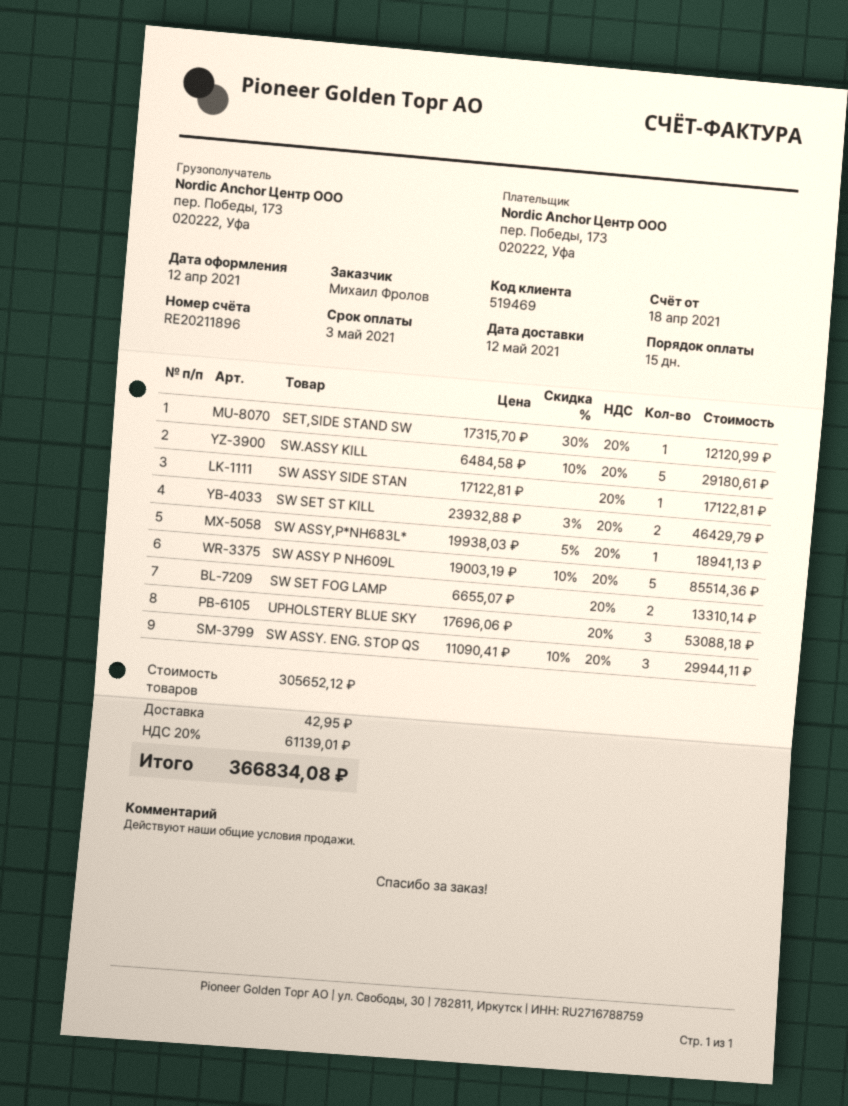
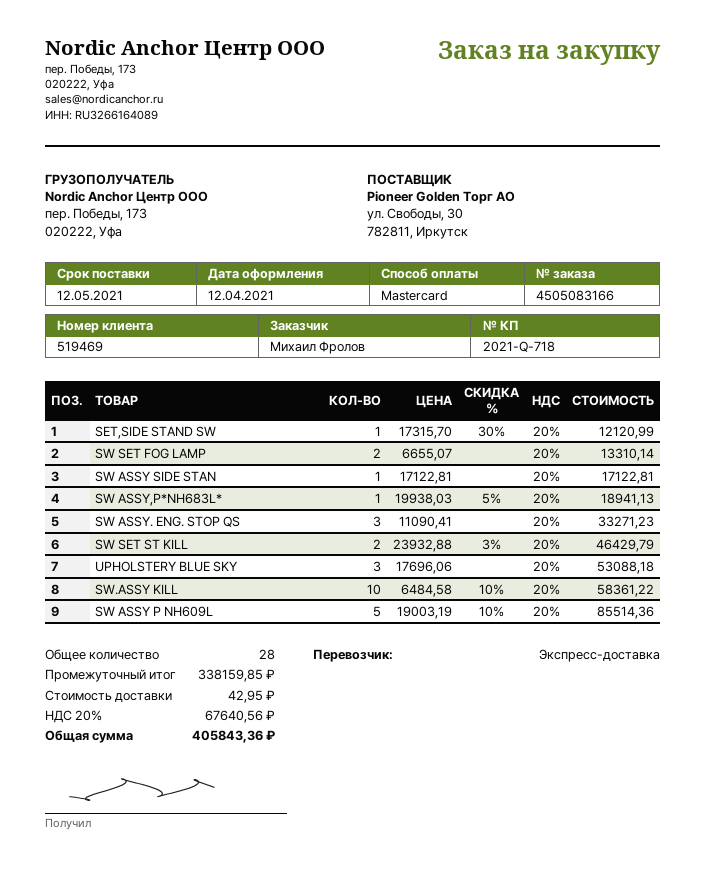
SW.ASSY KILL: 5 x 6484.58 - 10% = 29180.61 -> 10 x 6484.58 - 10% = 58361.22
SW ASSY. ENG. STOP QS: 3 x 11090.41 - 10% = 29944.11 -> 3 x 11090.41 = 33271.23
subtotal: 305652.12 -> 338159.85
tax: 20% = 61139.01 -> 20% = 67640.56
total: 366834.08 -> 405843.36

